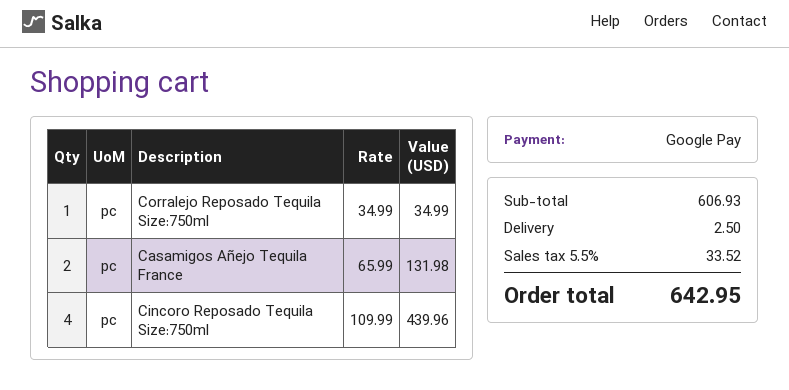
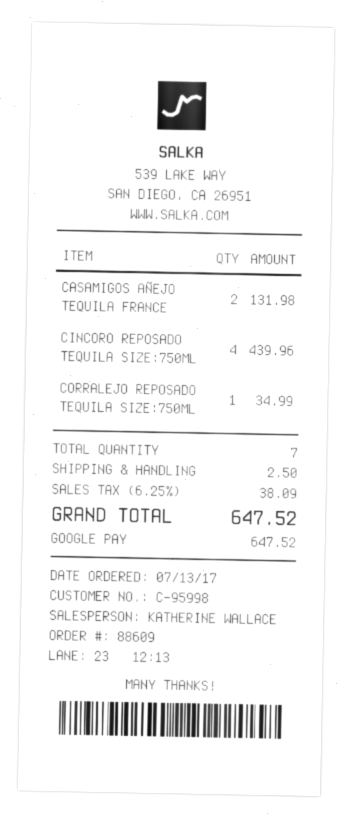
tax: 5.5% = 33.52 -> 6.25% = 38.09
total: 642.95 -> 647.52

